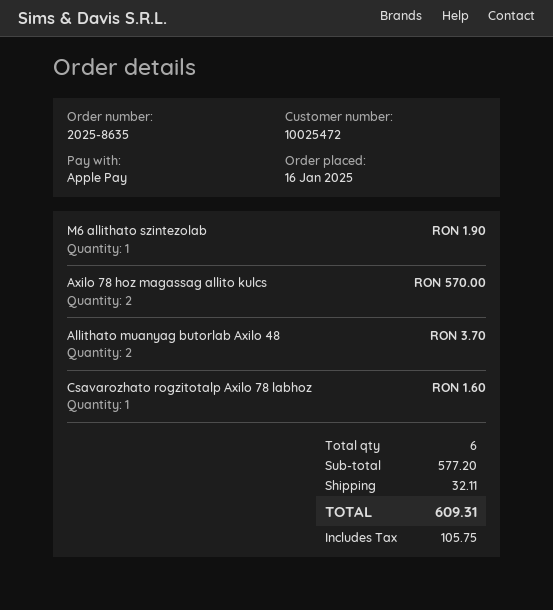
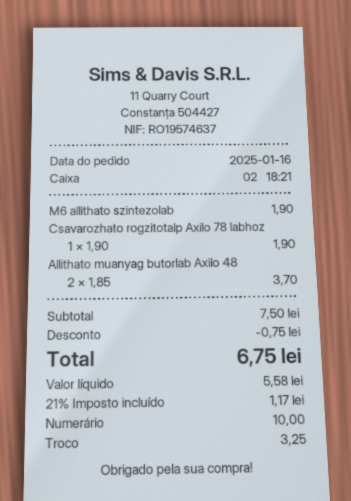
payment method: Apple Pay -> cash
Axilo 78 hoz magassag allito kulcs: 2 for 570.00 -> none
Csavarozhato rogzitotalp Axilo 78 labhoz: 1 for 1.60 -> 1 for 1.90
subtotal: 577.20 -> 7.50
discount: none -> 0.75
shipping: 32.11 -> none
tax: 105.75 -> 1.17
total: 609.31 -> 6.75

